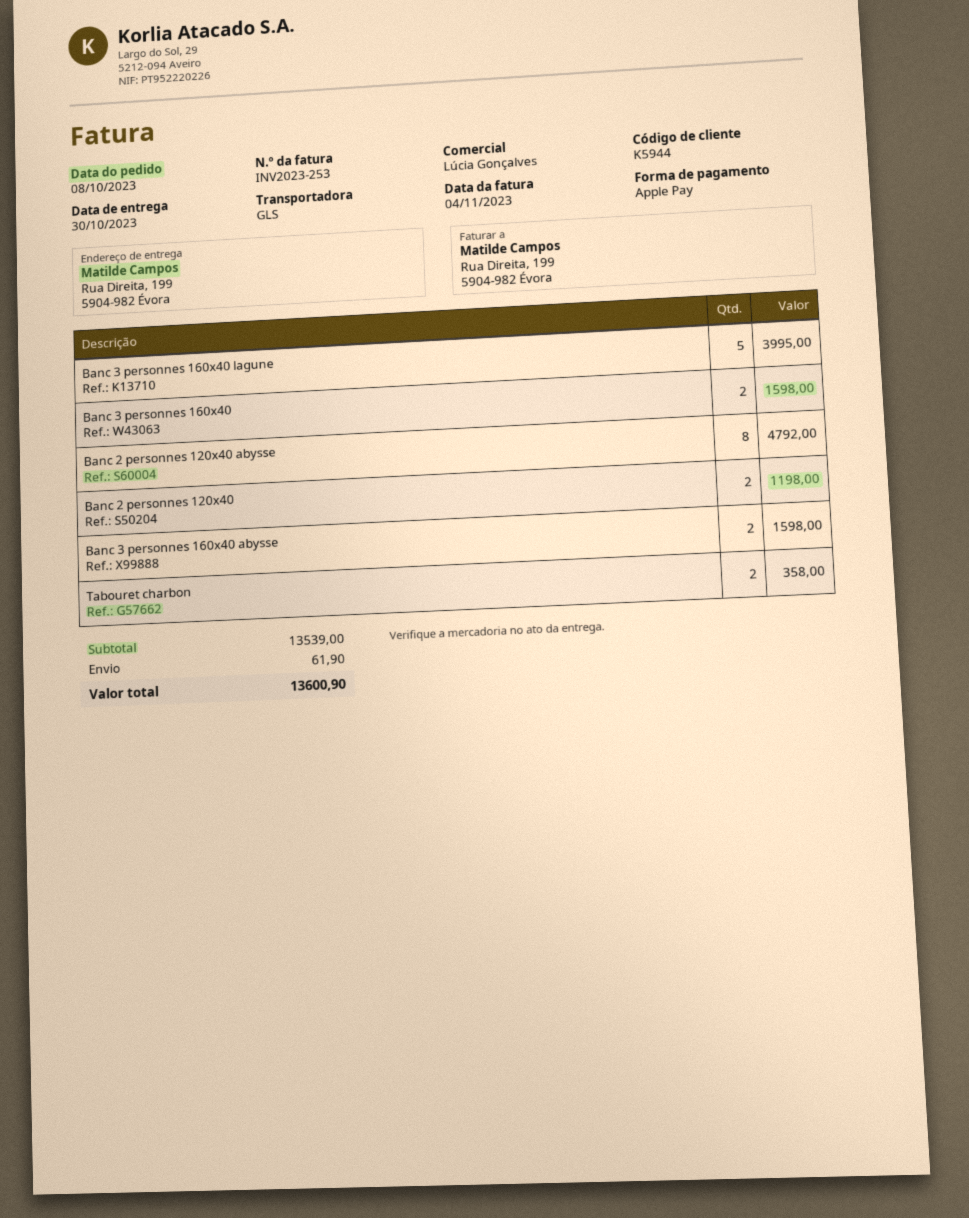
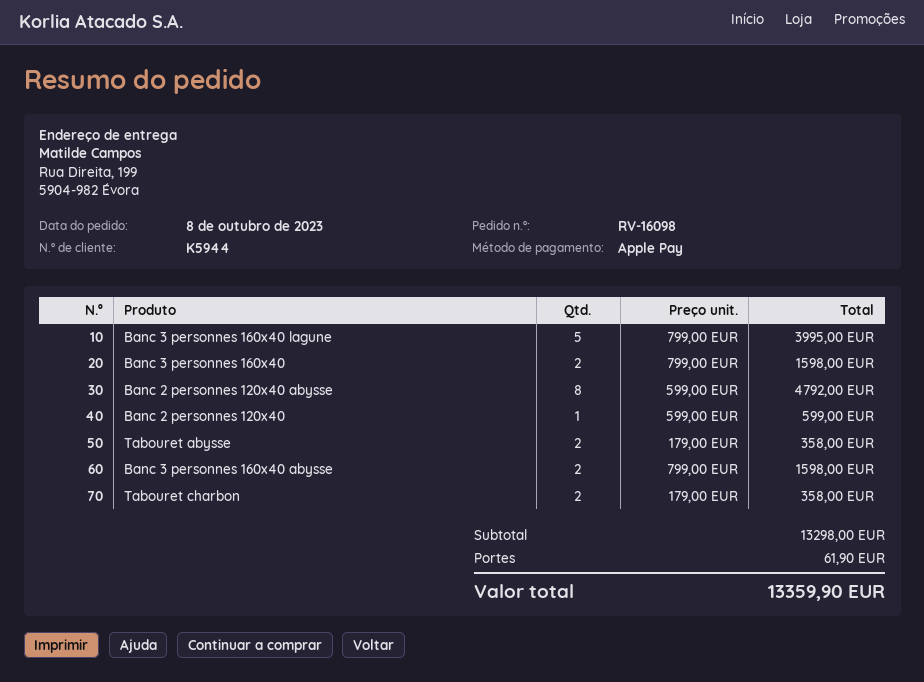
Banc 2 personnes 120x40: 2 for 1198.00 -> 1 for 599.00
Tabouret abysse: none -> 2 for 358.00
subtotal: 13539.00 -> 13298.00
total: 13600.90 -> 13359.90

